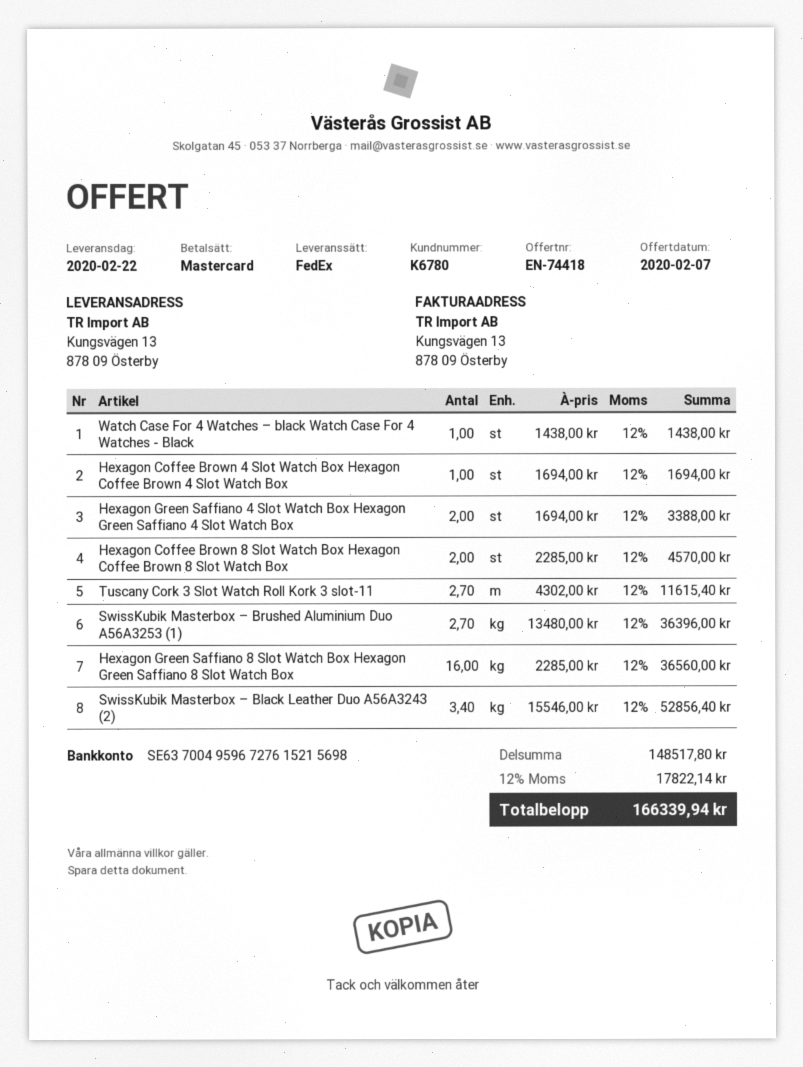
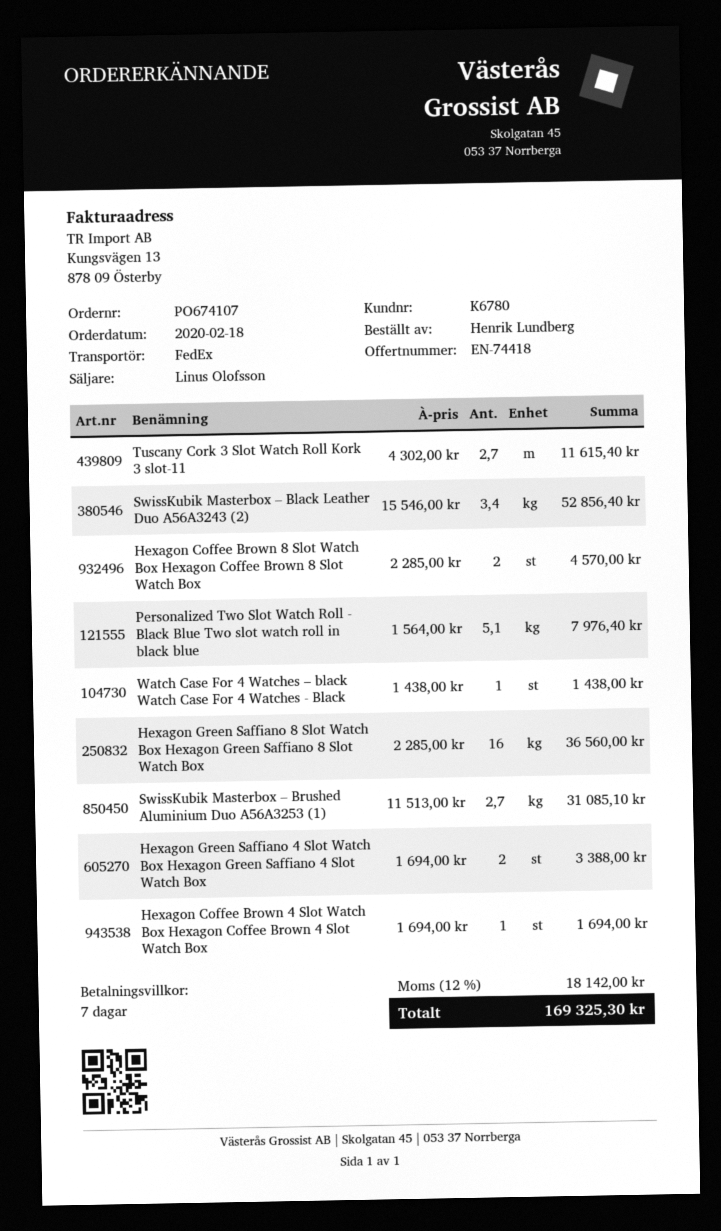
SwissKubik Masterbox – Brushed Aluminium Duo A56A3253 (1): 2.7 x 13480.00 = 36396.00 -> 2.7 x 11513.00 = 31085.10
Personalized Two Slot Watch Roll - Black Blue Two slot watch roll in black blue: none -> 5.1 x 1564.00 = 7976.40
tax: 12% = 17822.14 -> 12% = 18142.00
total: 166339.94 -> 169325.30

